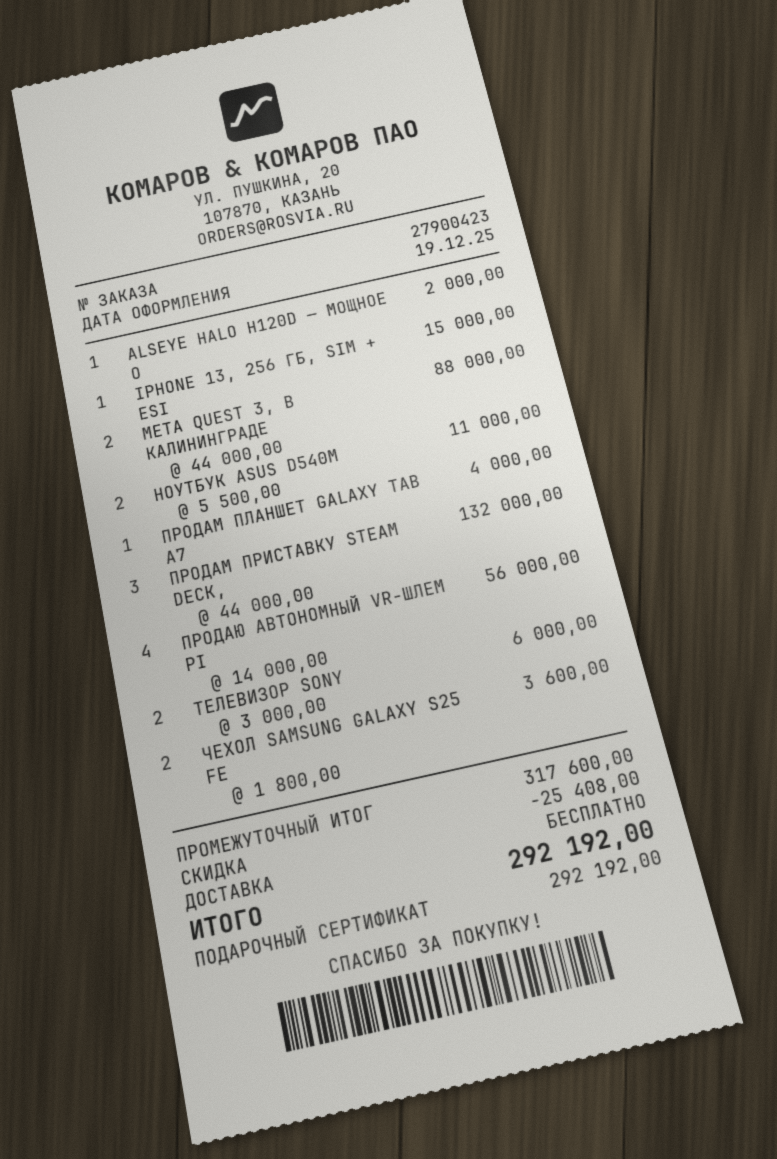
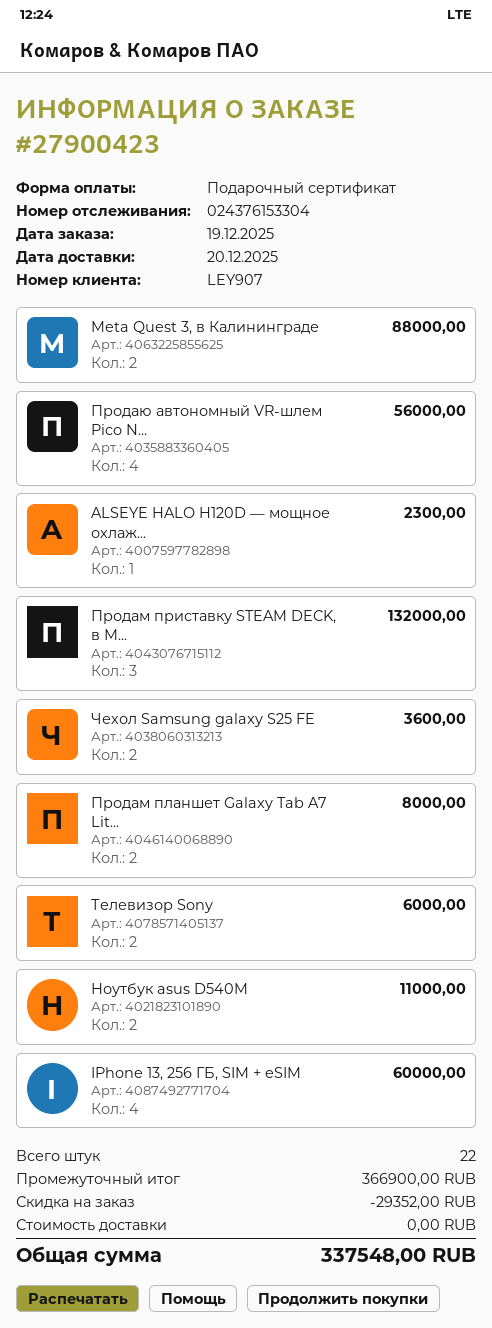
ALSEYE HALO H120D — МОЩНОЕ О: 1 for 2000.00 -> 1 for 2300.00
IPHONE 13, 256 ГБ, SIM + ESI: 1 for 15000.00 -> 4 for 60000.00
ПРОДАМ ПЛАНШЕТ GALAXY TAB A7: 1 for 4000.00 -> 2 for 8000.00
subtotal: 317600.00 -> 366900.00
discount: 25408.00 -> 29352.00
total: 292192.00 -> 337548.00

